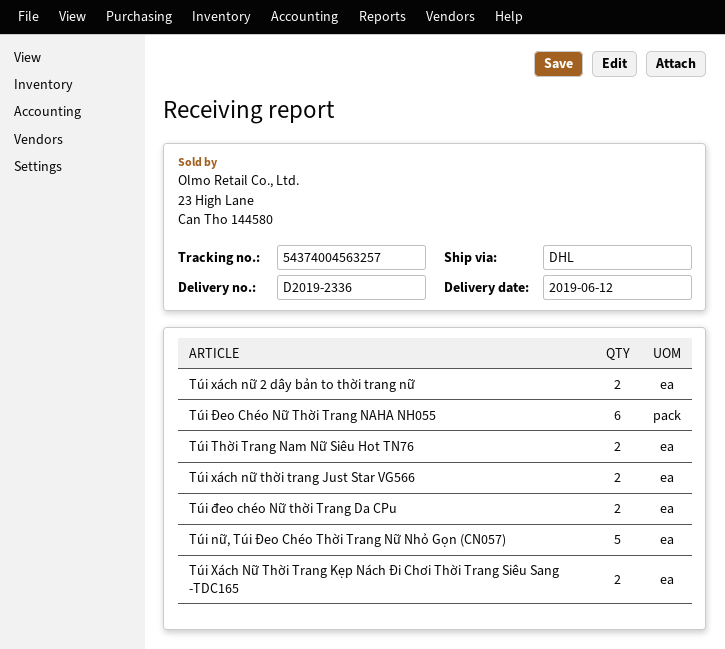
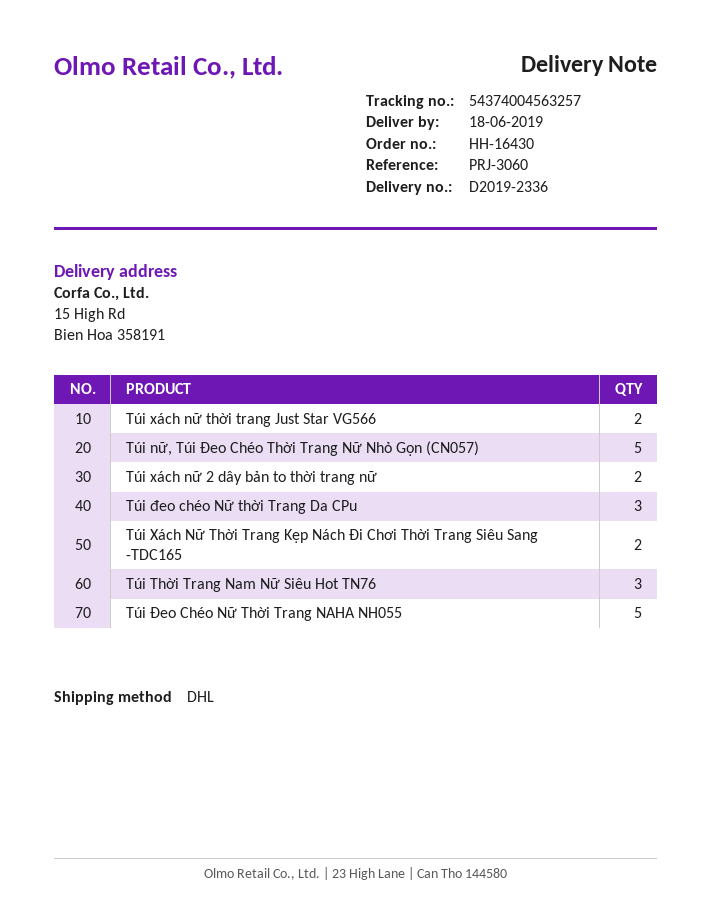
delivery date: 2019-06-12 -> 2019-06-18
Túi Đeo Chéo Nữ Thời Trang NAHA NH055: 6 -> 5
Túi Thời Trang Nam Nữ Siêu Hot TN76: 2 -> 3
Túi đeo chéo Nữ thời Trang Da CPu: 2 -> 3

